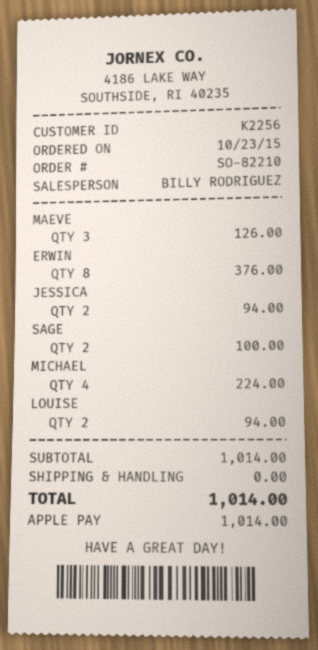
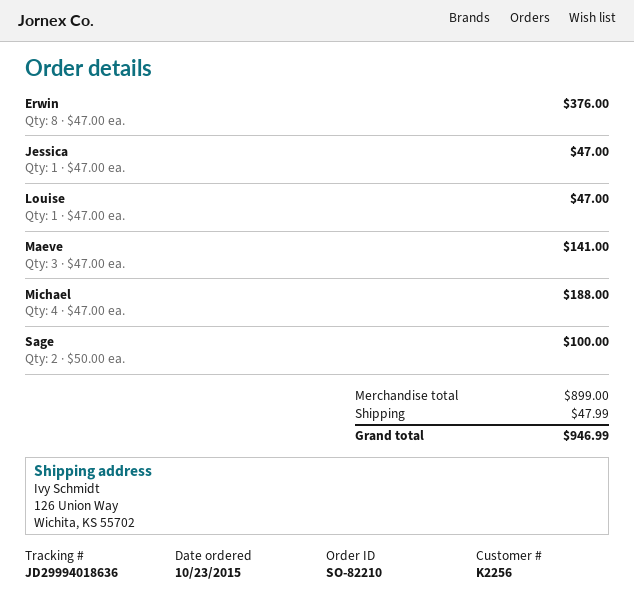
MAEVE: 3 for 126.00 -> 3 for 141.00
JESSICA: 2 for 94.00 -> 1 for 47.00
MICHAEL: 4 for 224.00 -> 4 for 188.00
LOUISE: 2 for 94.00 -> 1 for 47.00
subtotal: 1014.00 -> 899.00
shipping: 0.00 -> 47.99
total: 1014.00 -> 946.99

